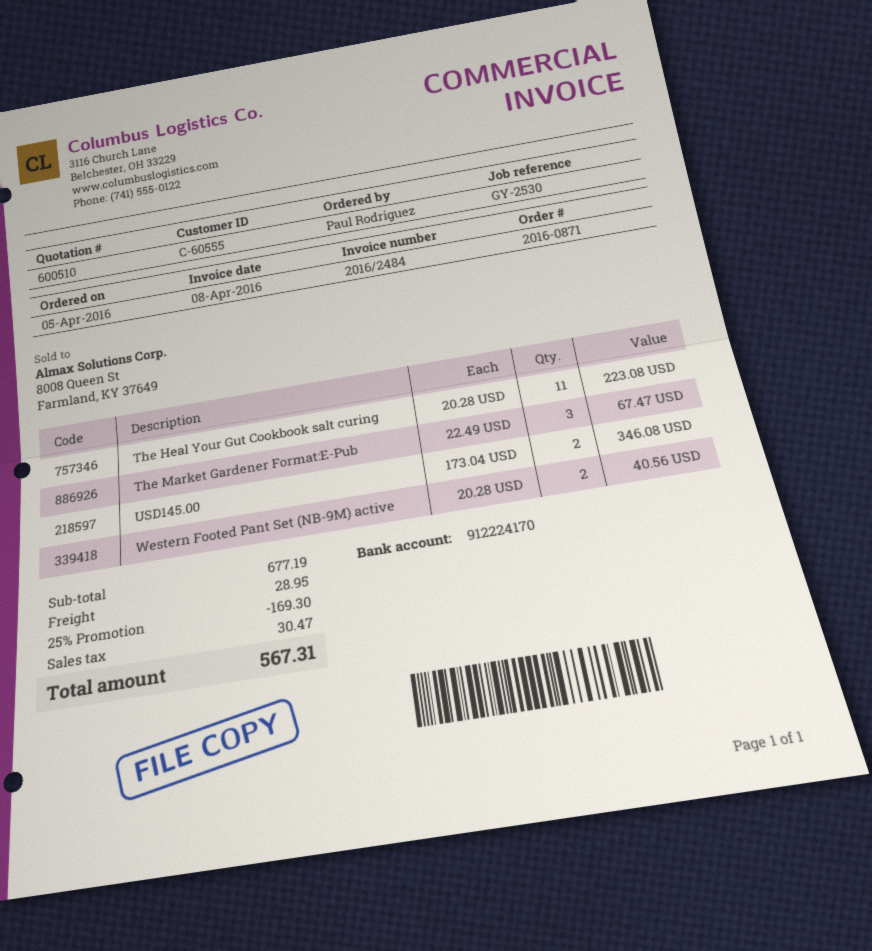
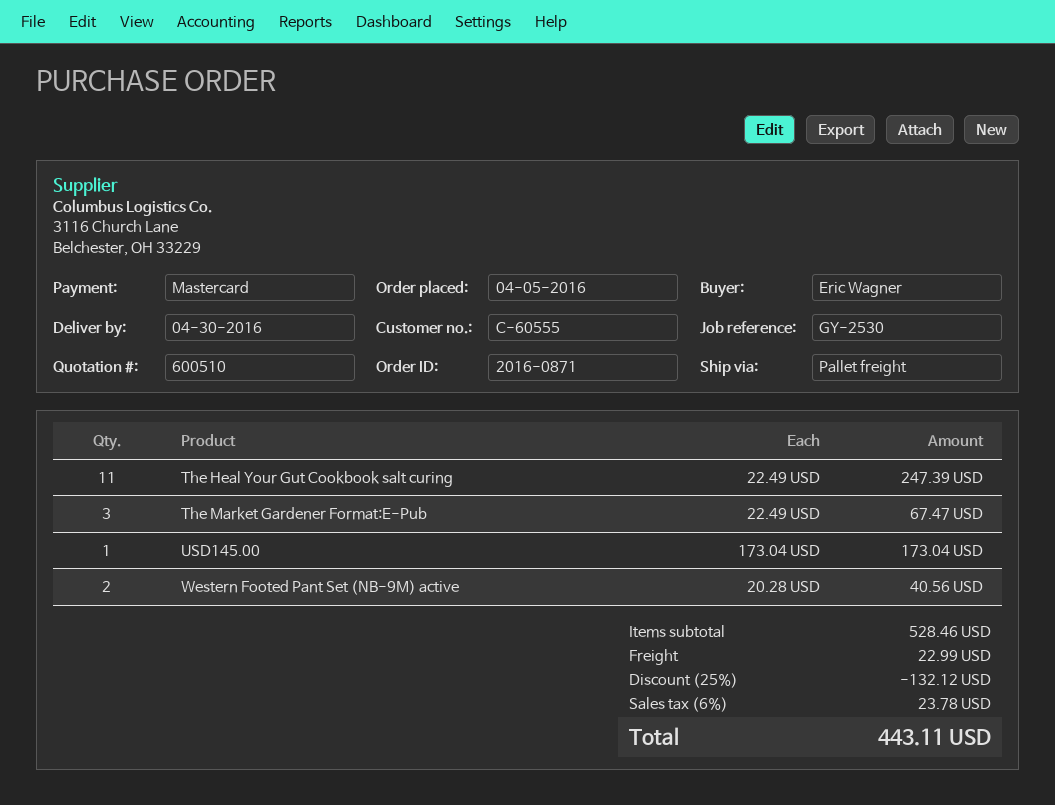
ordered by: Paul Rodriguez -> Eric Wagner
The Heal Your Gut Cookbook salt curing: 11 x 20.28 = 223.08 -> 11 x 22.49 = 247.39
USD145.00: 2 x 173.04 = 346.08 -> 1 x 173.04 = 173.04
subtotal: 677.19 -> 528.46
discount: 25% = 169.30 -> 25% = 132.12
shipping: 28.95 -> 22.99
tax: 30.47 -> 23.78
total: 567.31 -> 443.11

